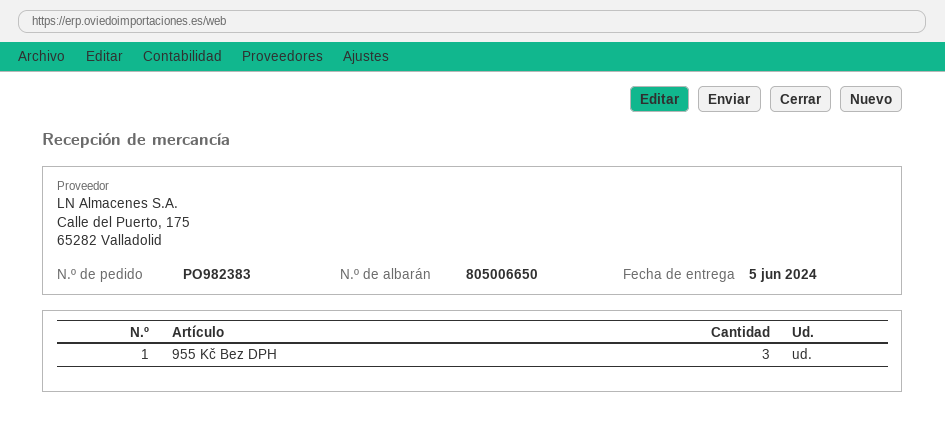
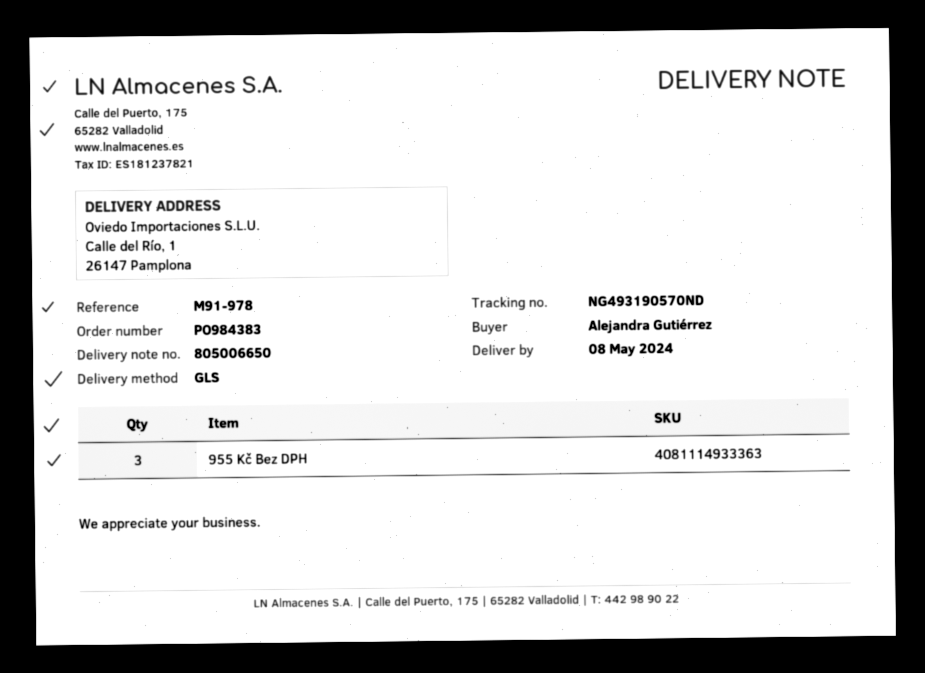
order number: PO982383 -> PO984383
delivery date: 2024-06-05 -> 2024-05-08

